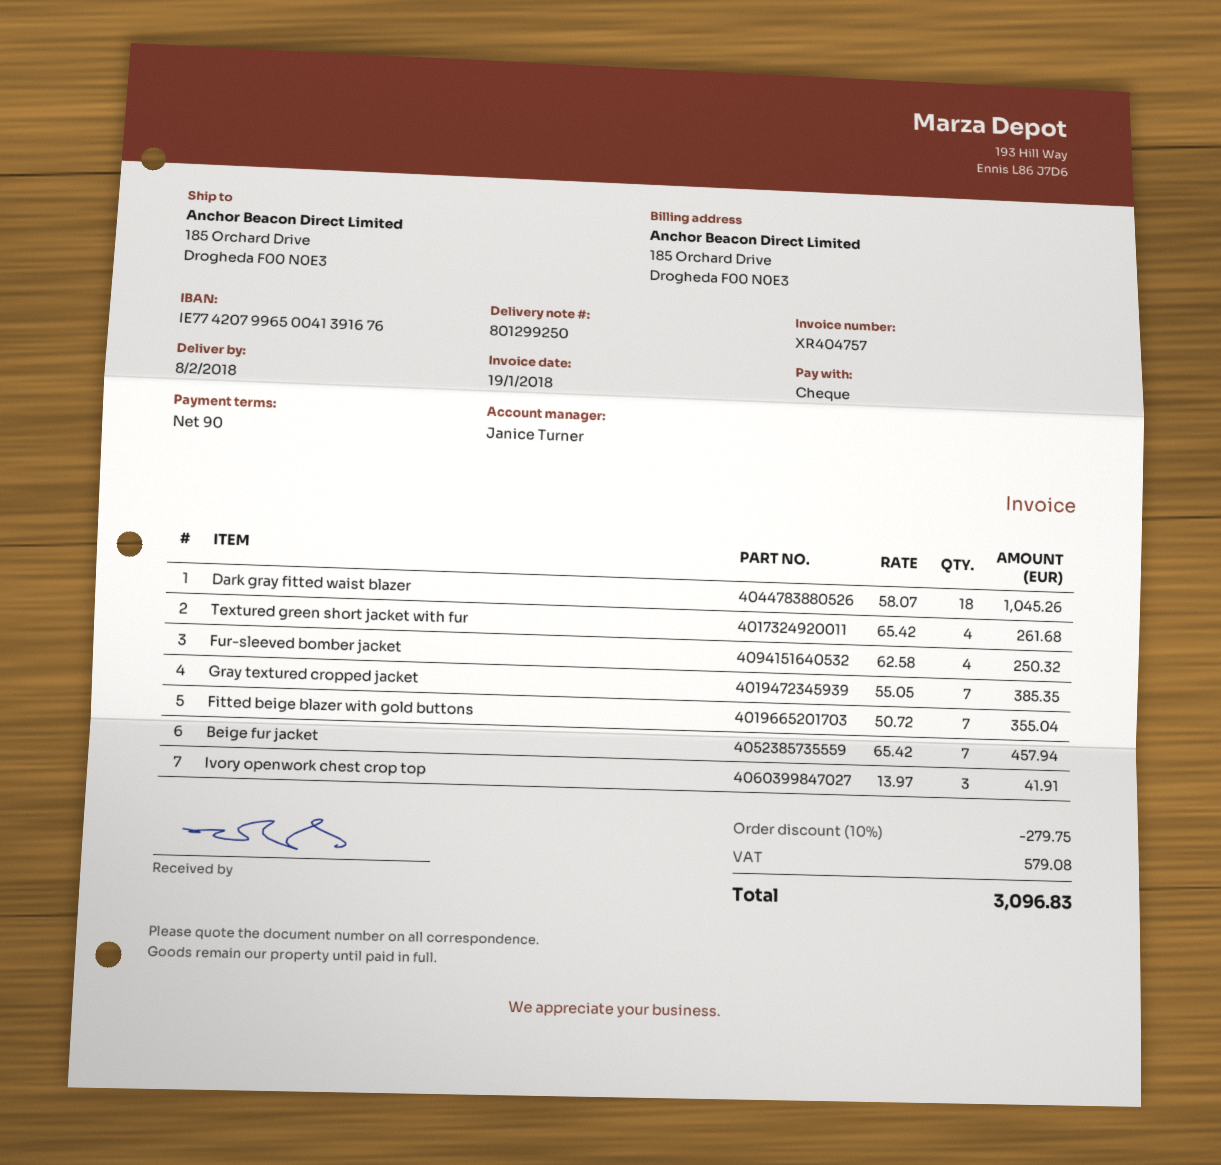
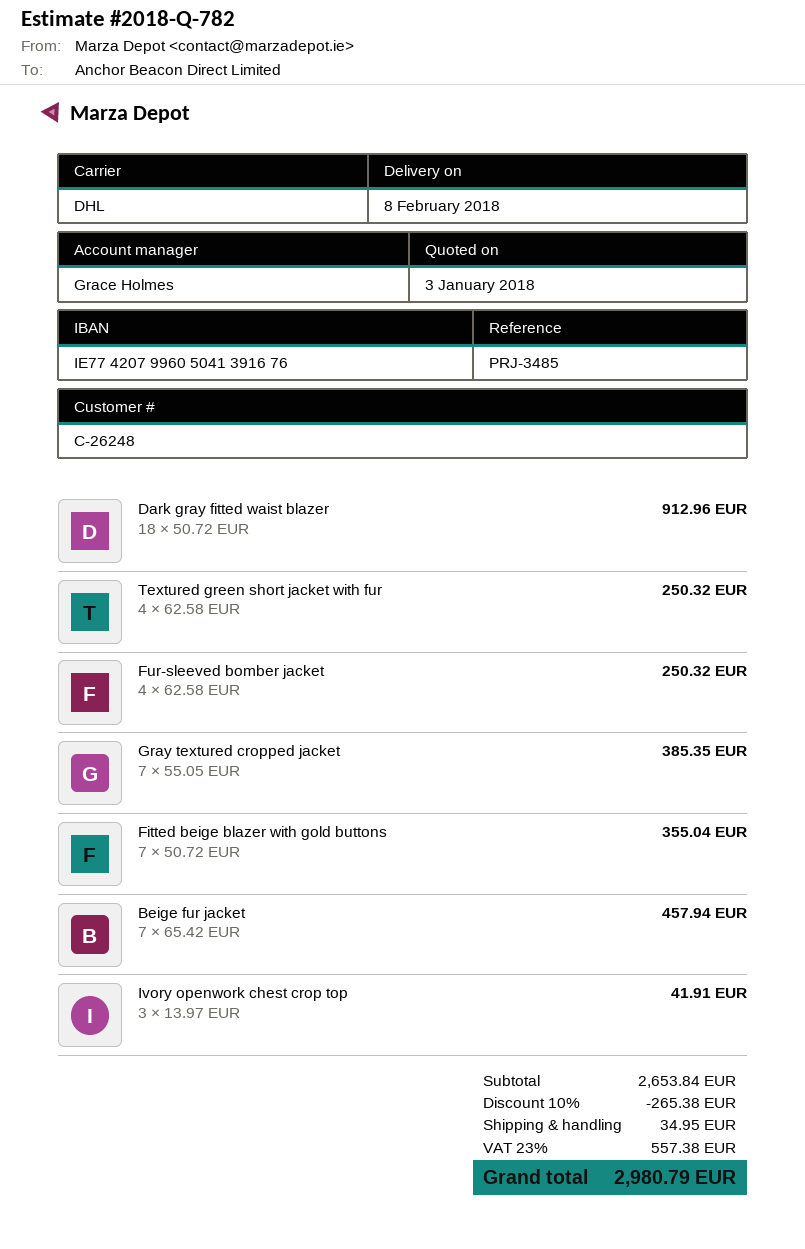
sales rep: Janice Turner -> Grace Holmes
bank account: IE77420799650041391676 -> IE77420799605041391676
Dark gray fitted waist blazer: 18 x 58.07 = 1045.26 -> 18 x 50.72 = 912.96
Textured green short jacket with fur: 4 x 65.42 = 261.68 -> 4 x 62.58 = 250.32
discount: 10% = 279.75 -> 10% = 265.38
shipping: none -> 34.95
tax: 579.08 -> 557.38
total: 3096.83 -> 2980.79

